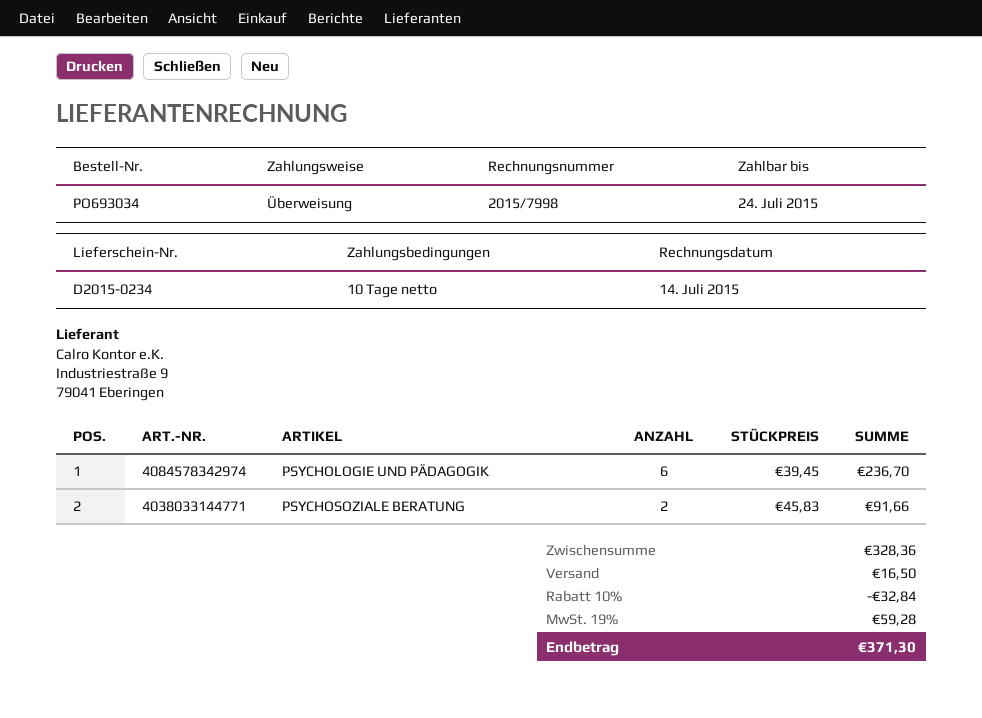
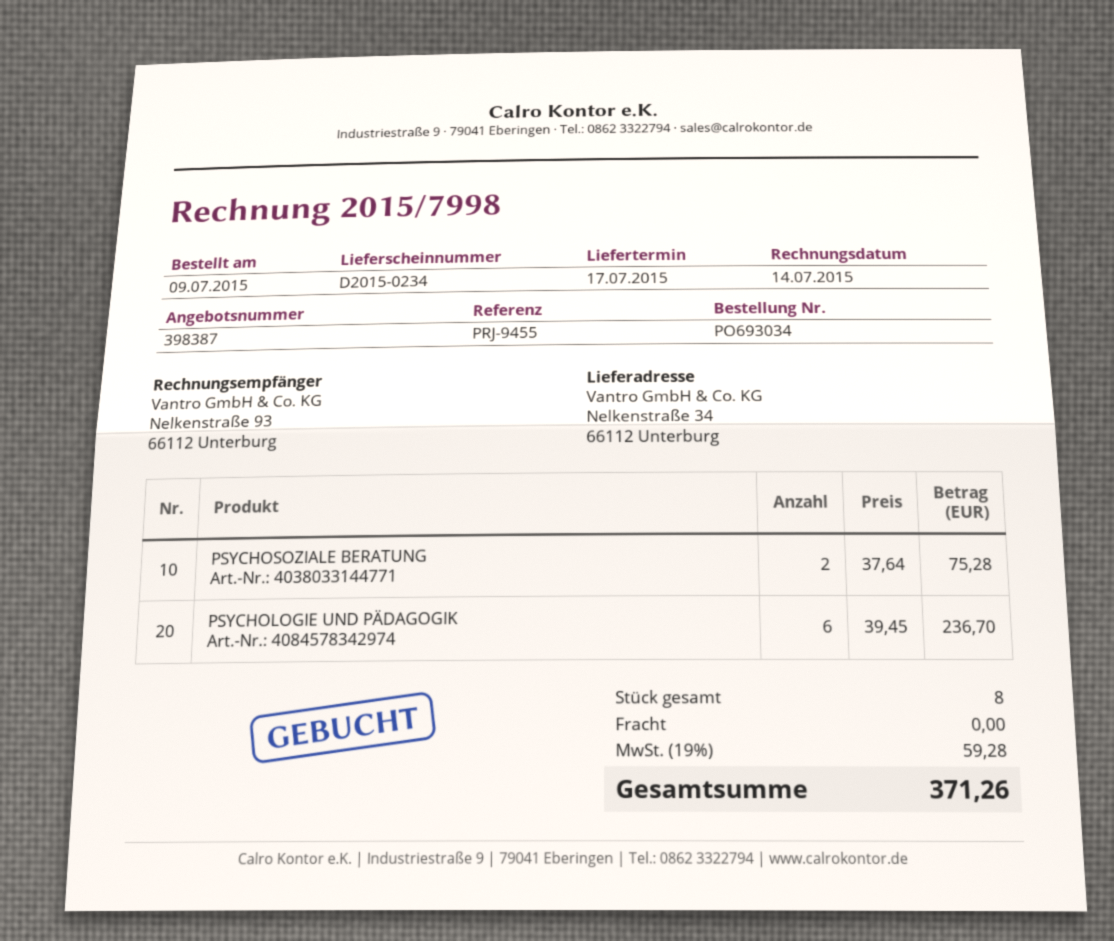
PSYCHOSOZIALE BERATUNG: 2 x 45.83 = 91.66 -> 2 x 37.64 = 75.28
discount: 10% = 32.84 -> none
shipping: 16.50 -> 0.00
total: 371.30 -> 371.26

